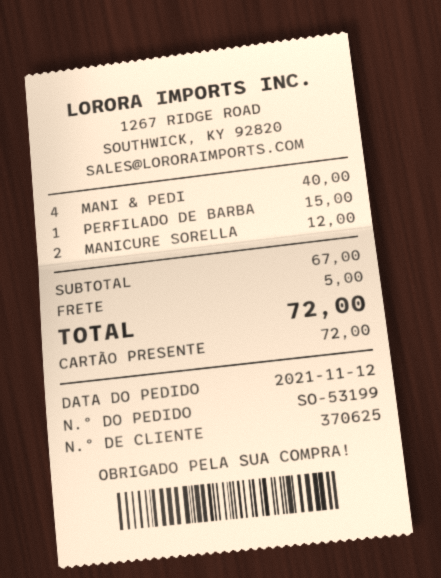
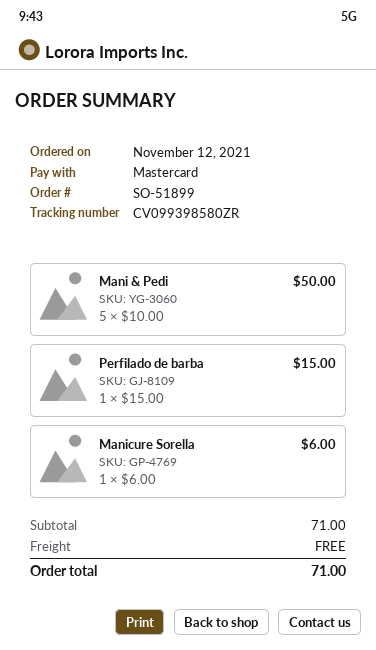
order number: SO-53199 -> SO-51899
payment method: gift card -> Mastercard
MANI & PEDI: 4 for 40.00 -> 5 for 50.00
MANICURE SORELLA: 2 for 12.00 -> 1 for 6.00
subtotal: 67.00 -> 71.00
shipping: 5.00 -> 0.00
total: 72.00 -> 71.00

